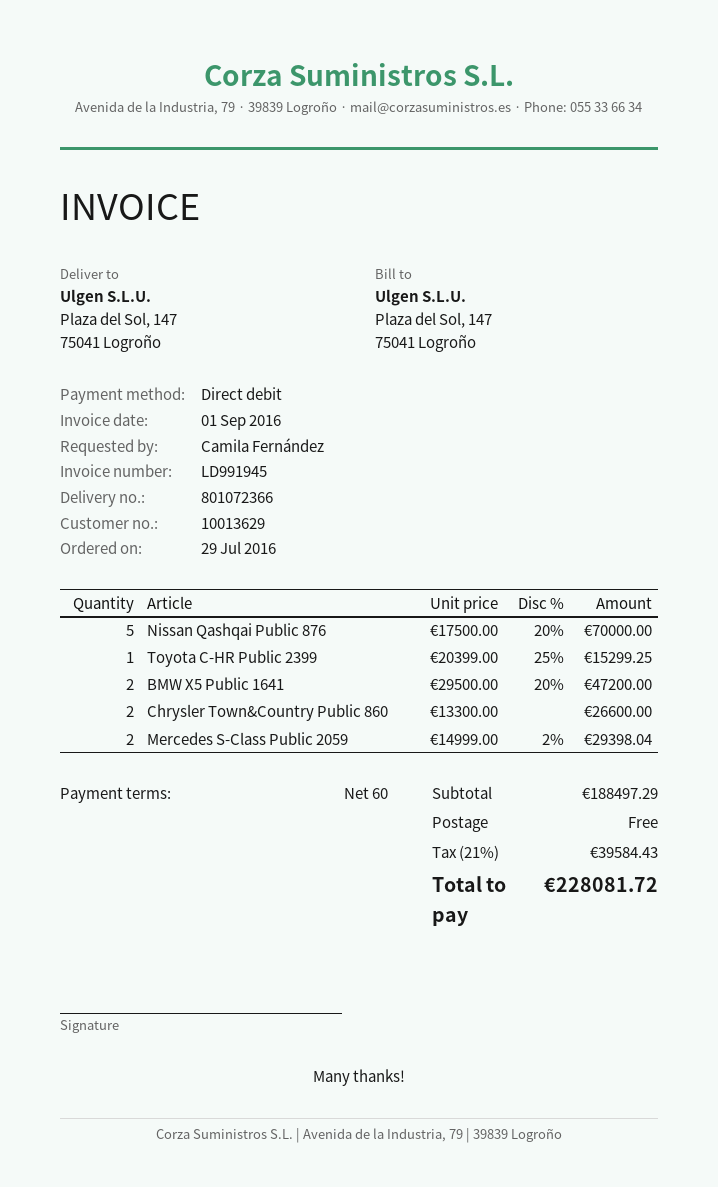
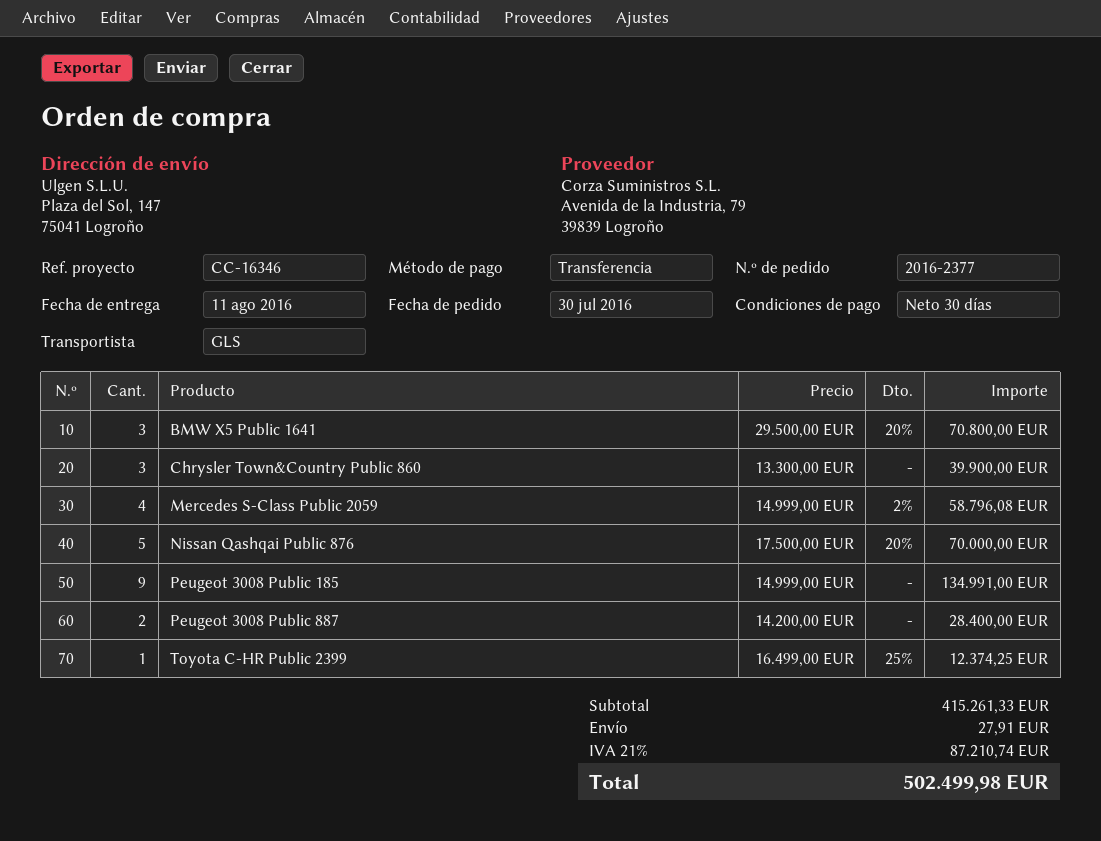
order date: 2016-07-29 -> 2016-07-30
payment terms: 60 days -> 30 days
payment method: direct debit -> bank transfer
Toyota C-HR Public 2399: 1 x 20399.00 - 25% = 15299.25 -> 1 x 16499.00 - 25% = 12374.25
BMW X5 Public 1641: 2 x 29500.00 - 20% = 47200.00 -> 3 x 29500.00 - 20% = 70800.00
Chrysler Town&Country Public 860: 2 x 13300.00 = 26600.00 -> 3 x 13300.00 = 39900.00
Mercedes S-Class Public 2059: 2 x 14999.00 - 2% = 29398.04 -> 4 x 14999.00 - 2% = 58796.08
Peugeot 3008 Public 185: none -> 9 x 14999.00 = 134991.00
Peugeot 3008 Public 887: none -> 2 x 14200.00 = 28400.00
subtotal: 188497.29 -> 415261.33
shipping: 0.00 -> 27.91
tax: 21% = 39584.43 -> 21% = 87210.74
total: 228081.72 -> 502499.98

